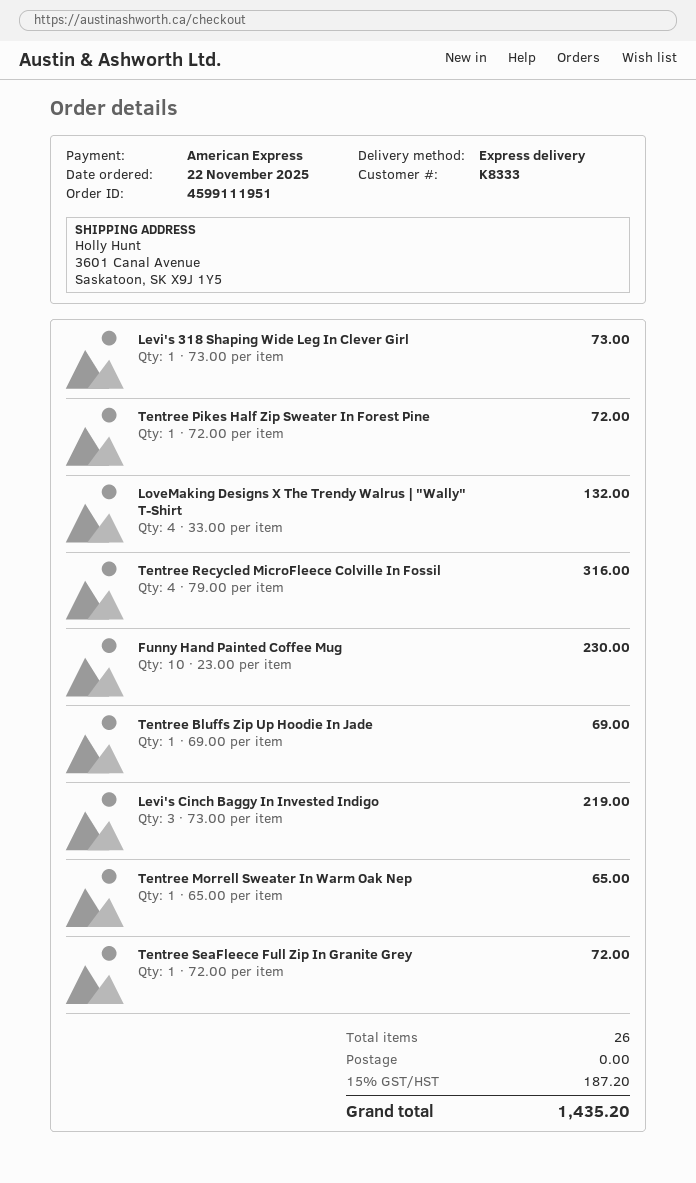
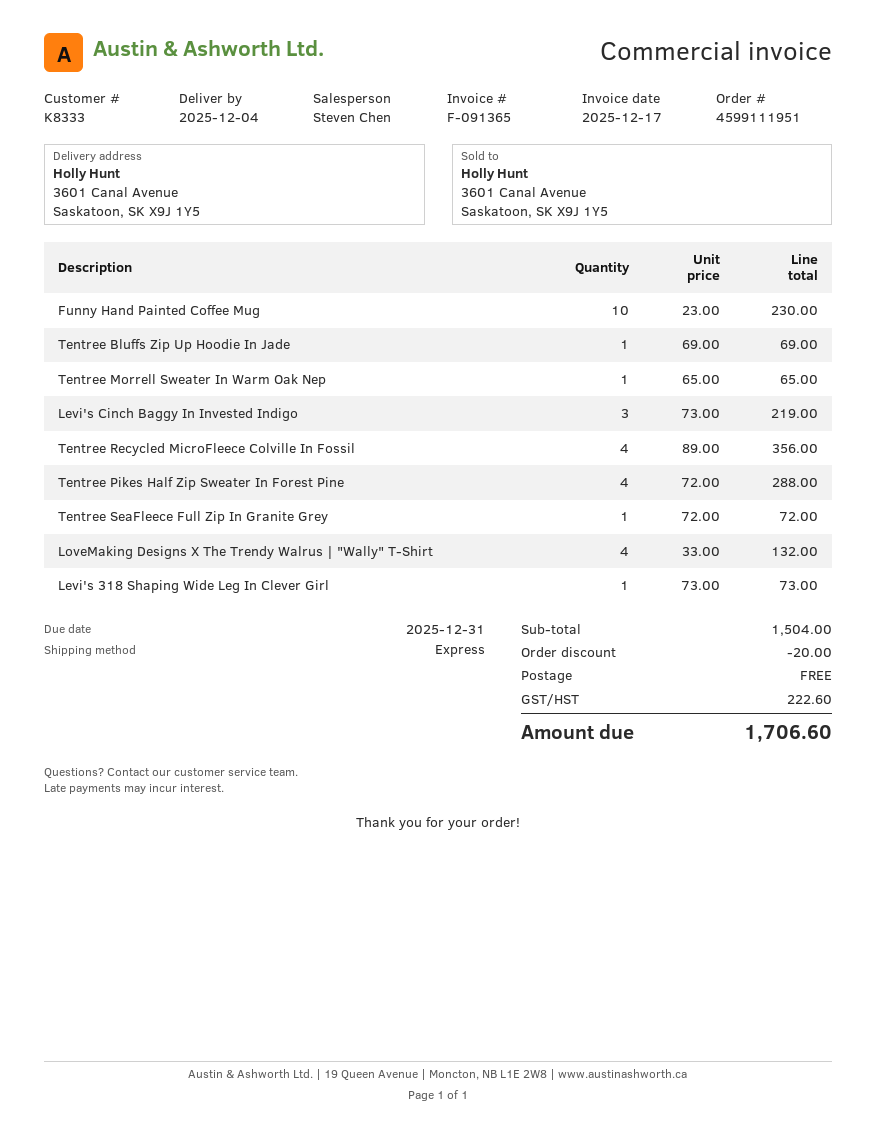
Tentree Pikes Half Zip Sweater In Forest Pine: 1 x 72.00 = 72.00 -> 4 x 72.00 = 288.00
Tentree Recycled MicroFleece Colville In Fossil: 4 x 79.00 = 316.00 -> 4 x 89.00 = 356.00
discount: none -> 20.00
tax: 187.20 -> 222.60
total: 1435.20 -> 1706.60

